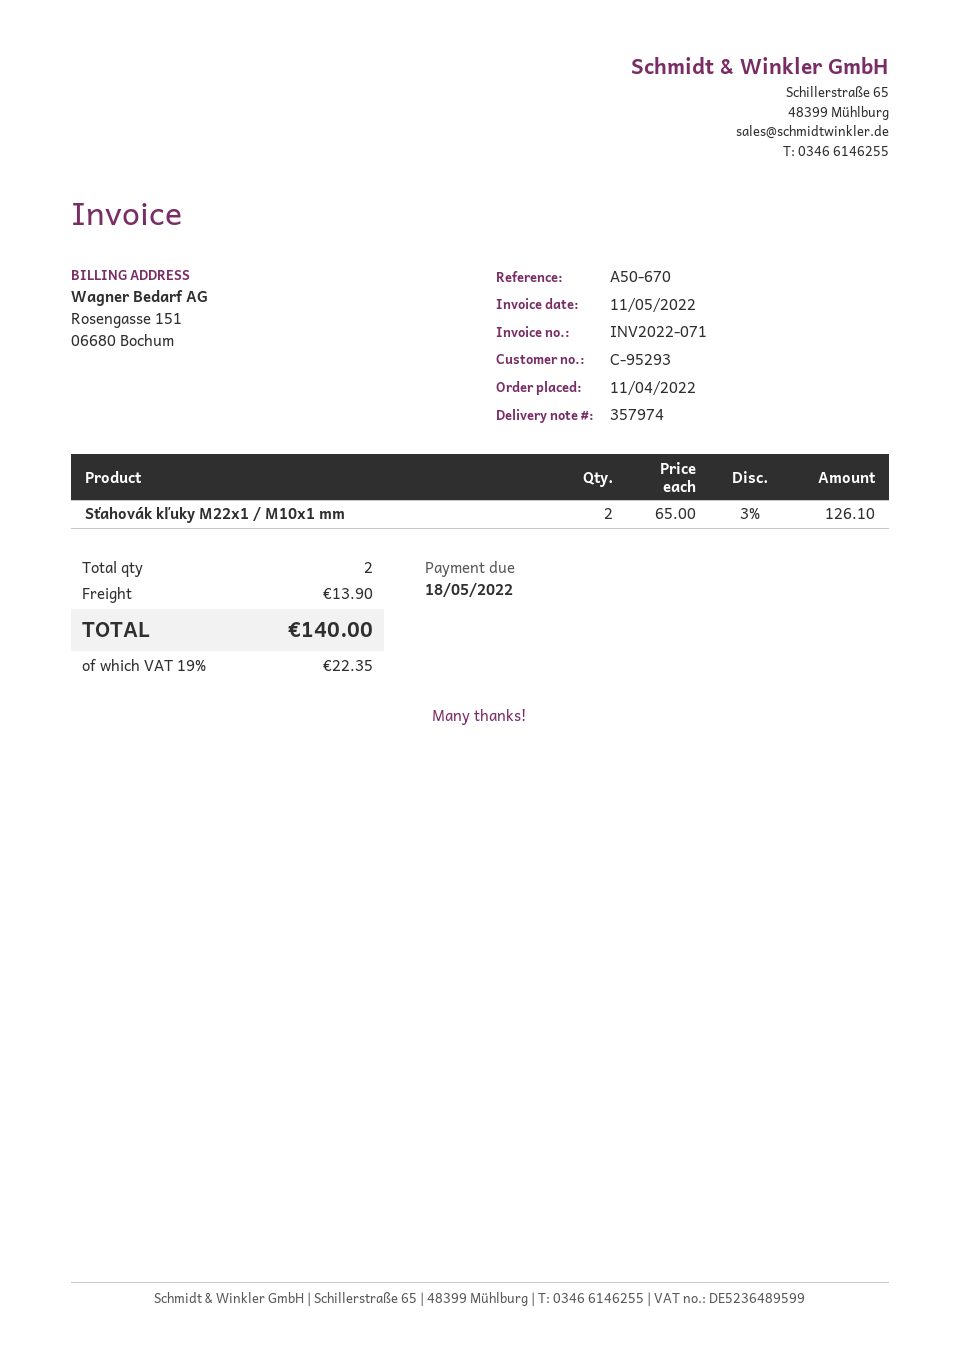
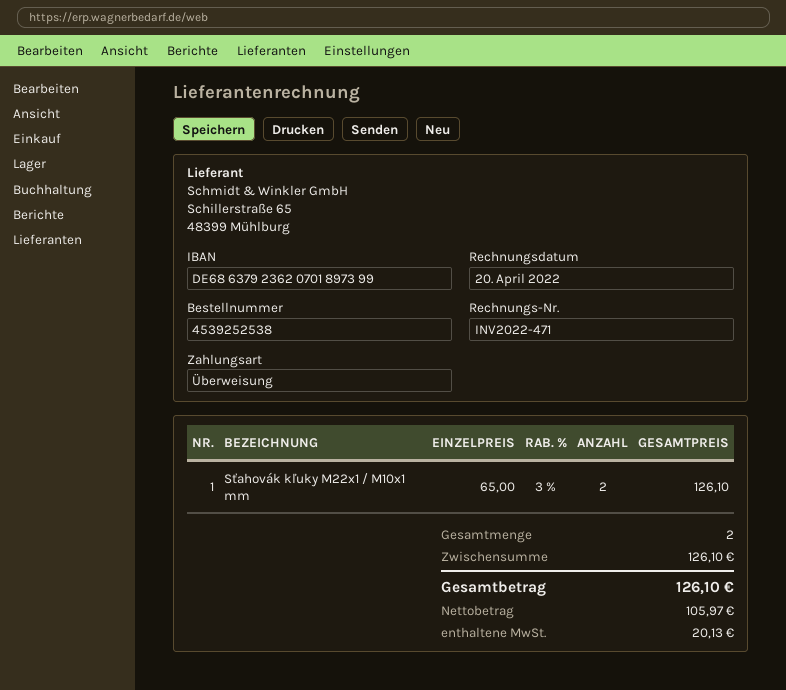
invoice number: INV2022-071 -> INV2022-471
invoice date: 2022-05-11 -> 2022-04-20
shipping: 13.90 -> none
tax: 22.35 -> 20.13
total: 140.00 -> 126.10

